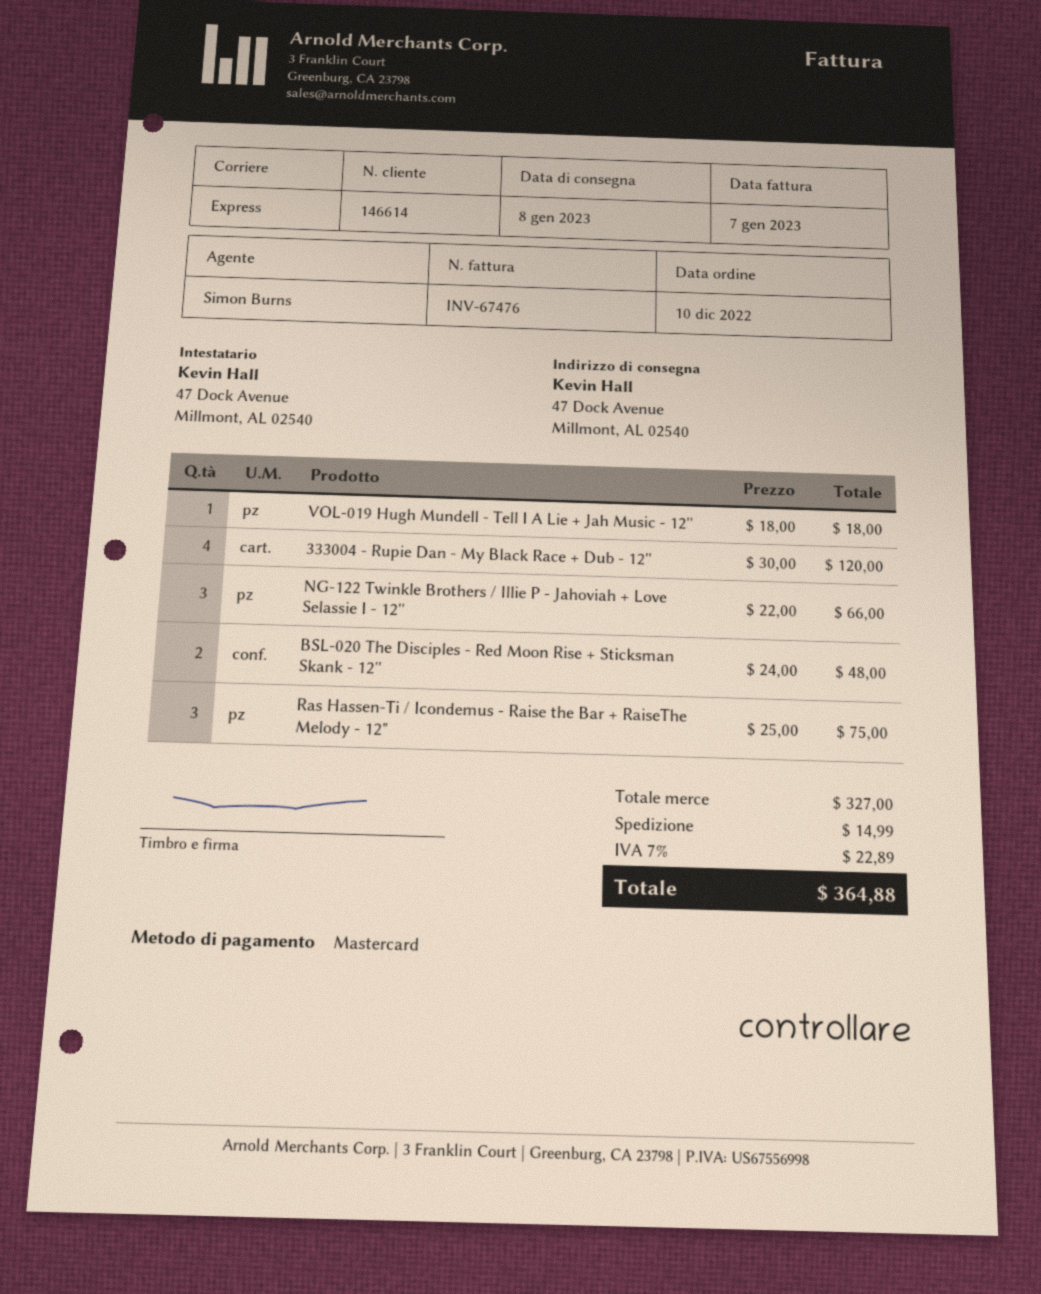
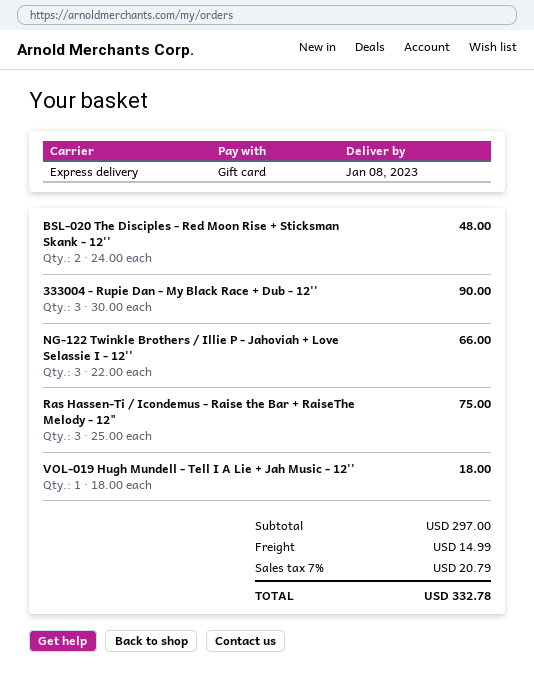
payment method: Mastercard -> gift card
333004 - Rupie Dan - My Black Race + Dub - 12'': 4 x 30.00 = 120.00 -> 3 x 30.00 = 90.00
subtotal: 327.00 -> 297.00
tax: 7% = 22.89 -> 7% = 20.79
total: 364.88 -> 332.78

